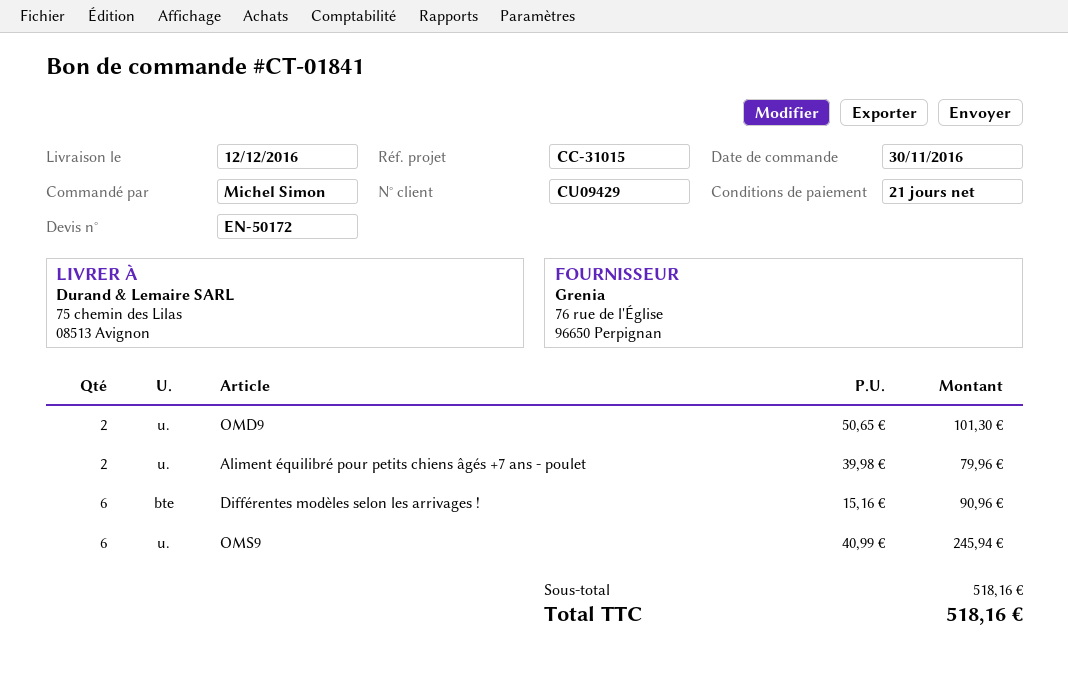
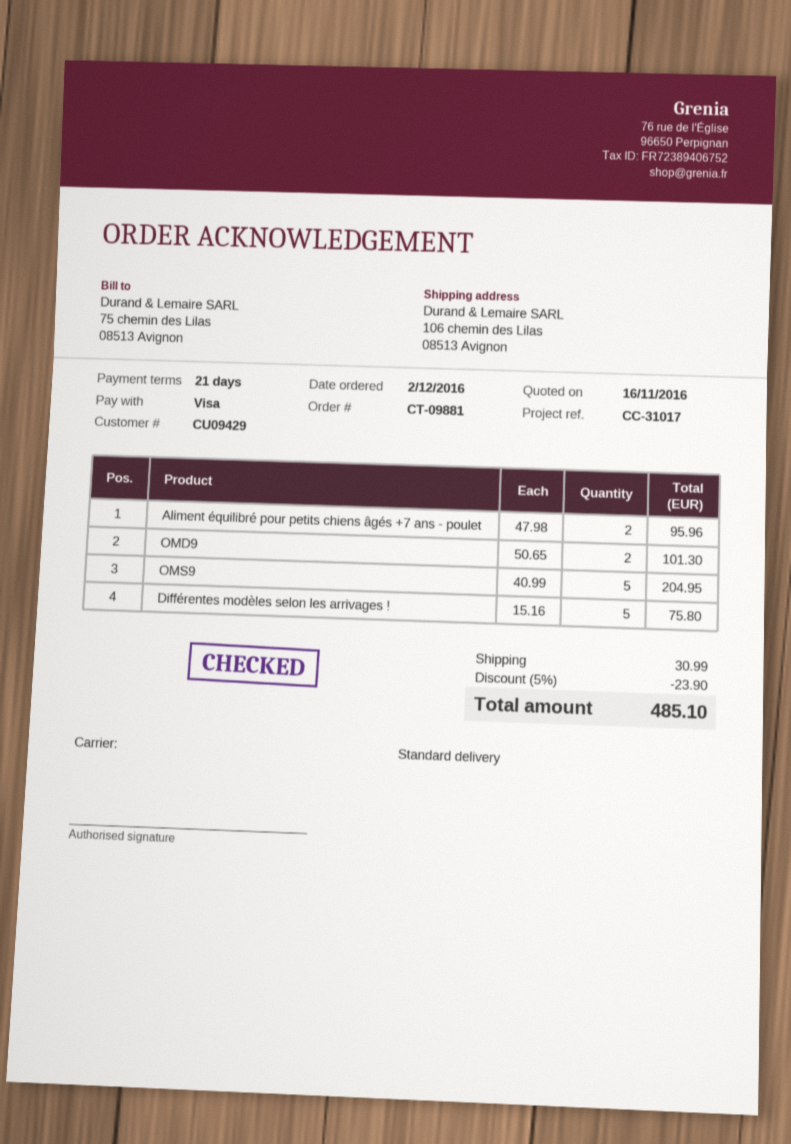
order number: CT-01841 -> CT-09881
order date: 2016-11-30 -> 2016-12-02
reference: CC-31015 -> CC-31017
ship to: 75 chemin des Lilas, 08513 Avignon -> 106 chemin des Lilas, 08513 Avignon
Aliment équilibré pour petits chiens âgés +7 ans - poulet: 2 x 39.98 = 79.96 -> 2 x 47.98 = 95.96
Différentes modèles selon les arrivages !: 6 x 15.16 = 90.96 -> 5 x 15.16 = 75.80
OMS9: 6 x 40.99 = 245.94 -> 5 x 40.99 = 204.95
discount: none -> 5% = 23.90
shipping: none -> 30.99
total: 518.16 -> 485.10

